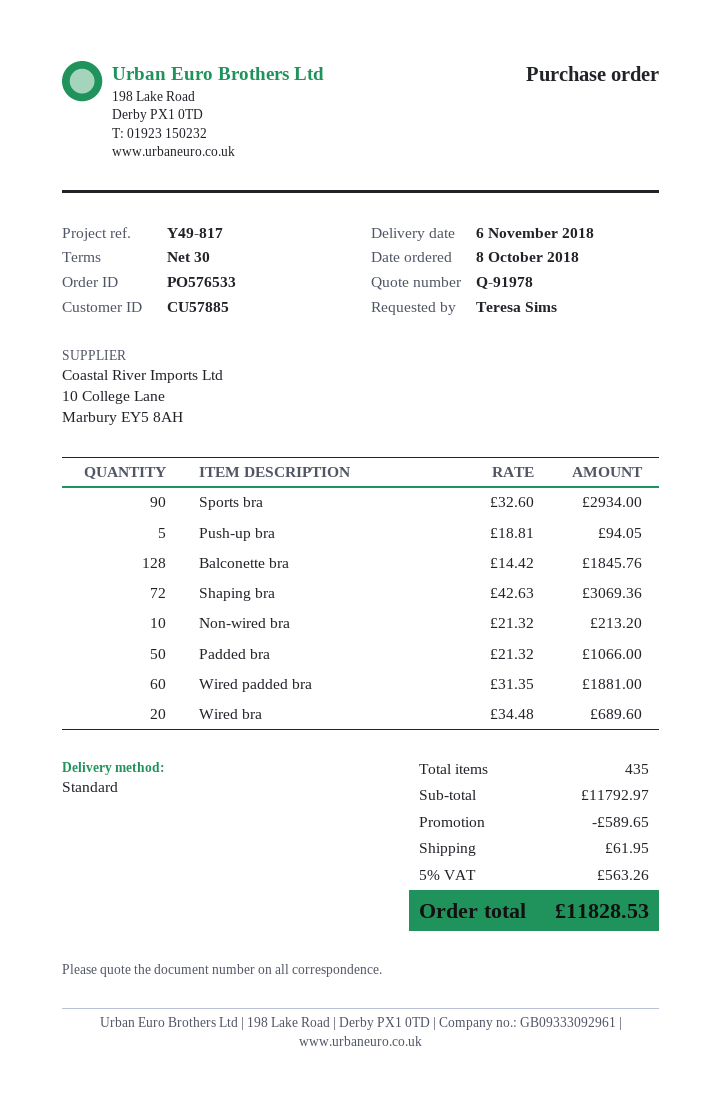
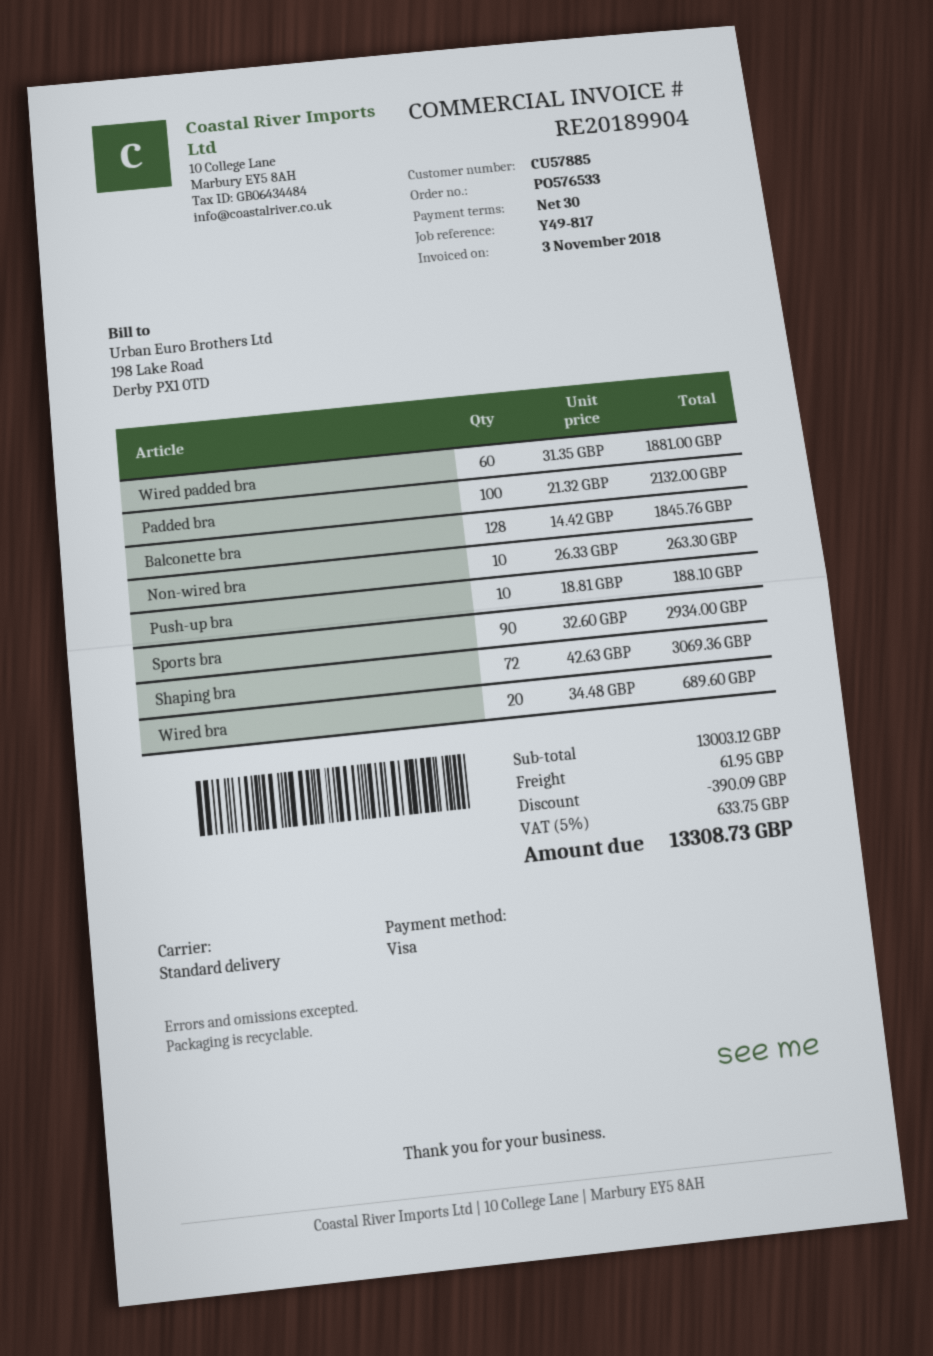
Push-up bra: 5 x 18.81 = 94.05 -> 10 x 18.81 = 188.10
Non-wired bra: 10 x 21.32 = 213.20 -> 10 x 26.33 = 263.30
Padded bra: 50 x 21.32 = 1066.00 -> 100 x 21.32 = 2132.00
subtotal: 11792.97 -> 13003.12
discount: 589.65 -> 390.09
tax: 5% = 563.26 -> 5% = 633.75
total: 11828.53 -> 13308.73

